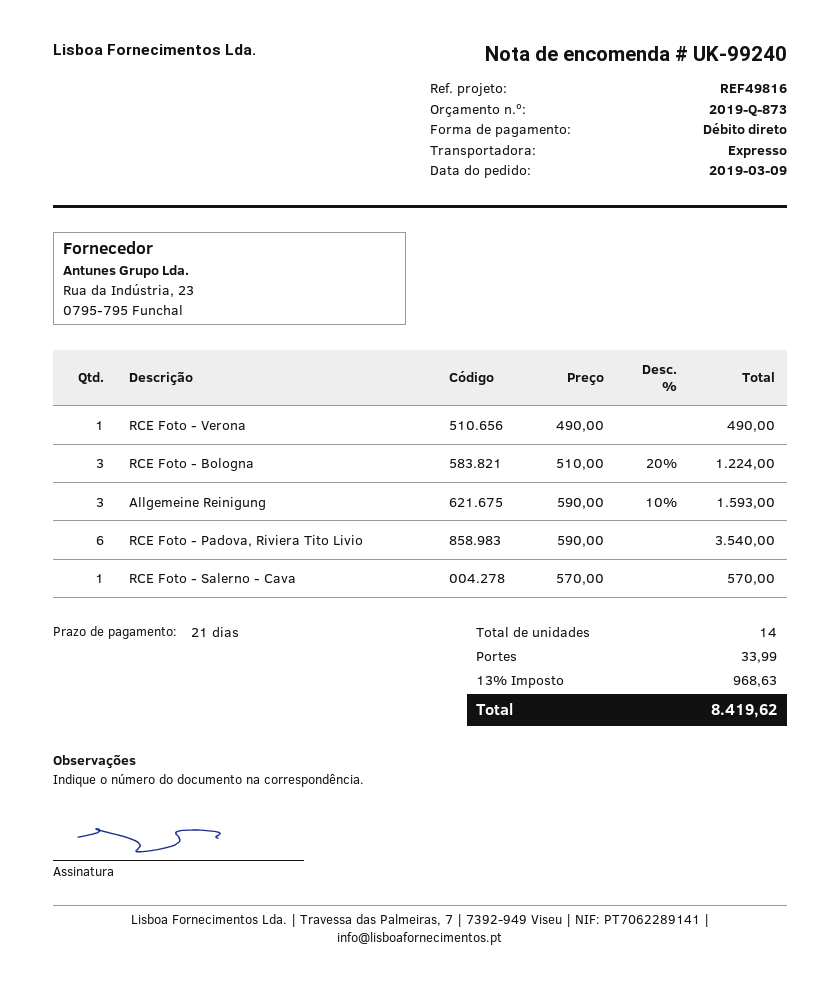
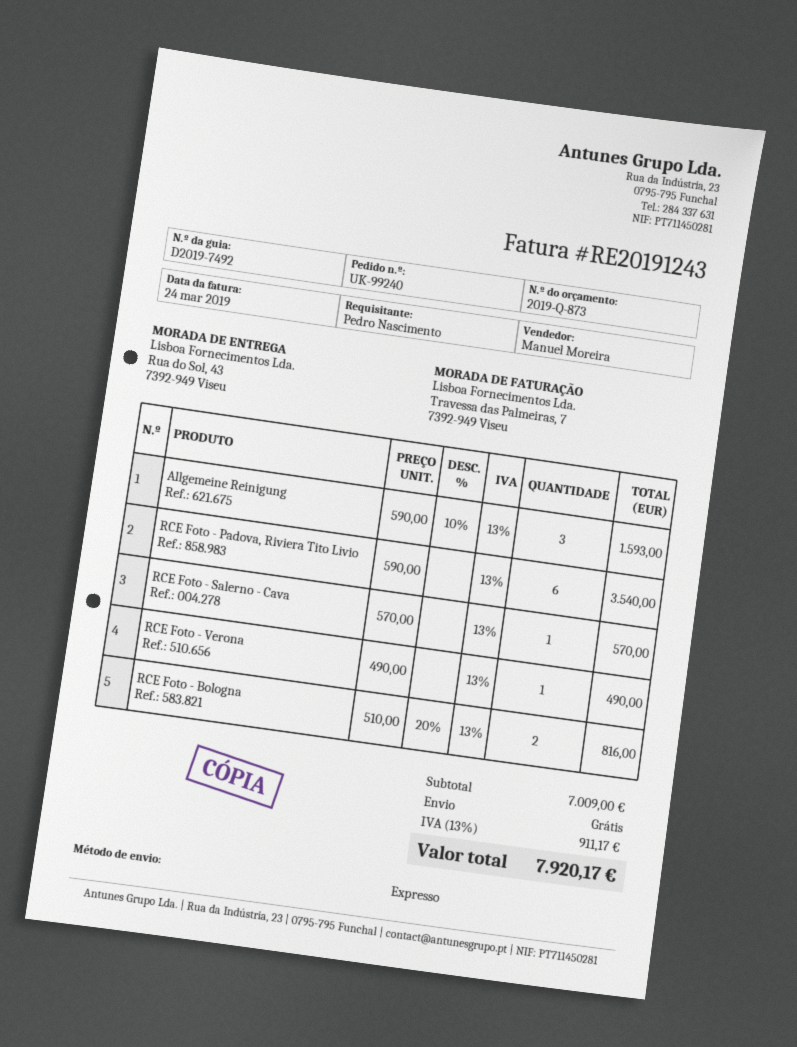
RCE Foto - Bologna: 3 x 510.00 - 20% = 1224.00 -> 2 x 510.00 - 20% = 816.00
shipping: 33.99 -> 0.00
tax: 13% = 968.63 -> 13% = 911.17
total: 8419.62 -> 7920.17

